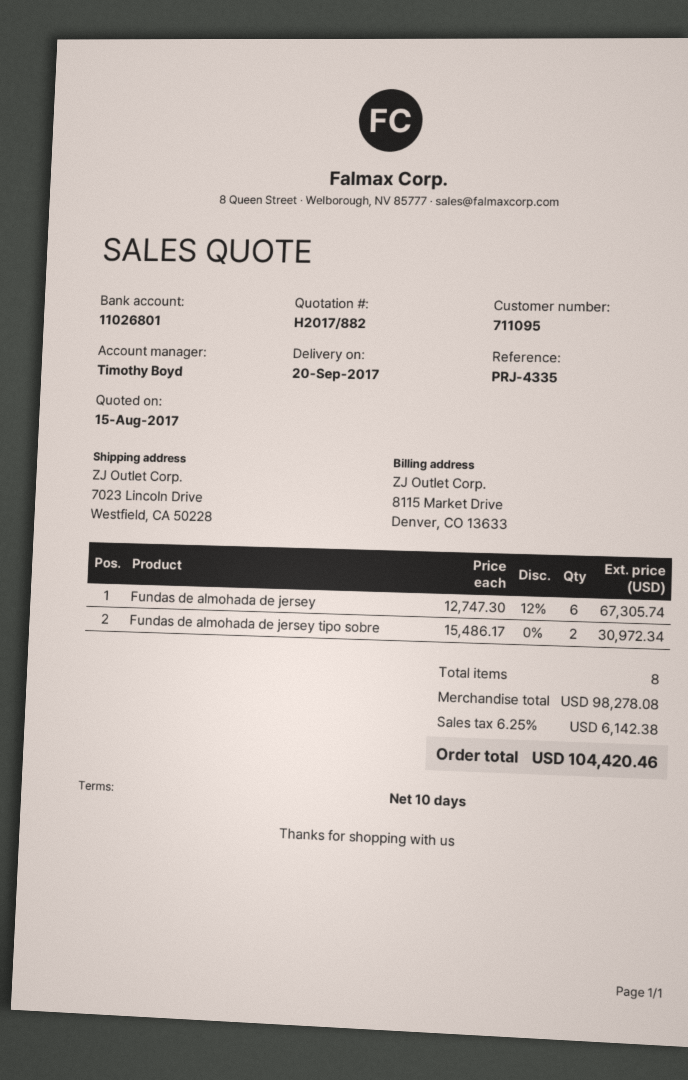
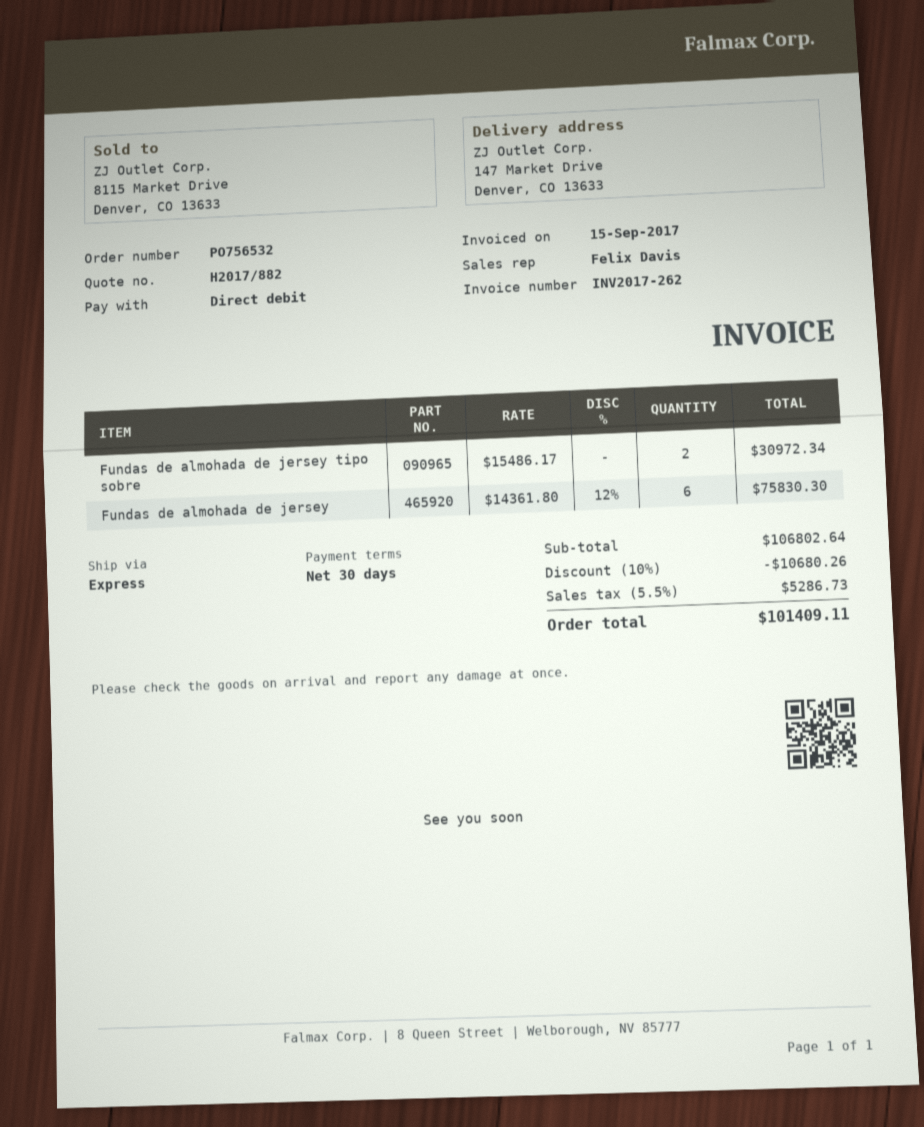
payment terms: 10 days -> 30 days
sales rep: Timothy Boyd -> Felix Davis
ship to: 7023 Lincoln Drive, Westfield, CA 50228 -> 147 Market Drive, Denver, CO 13633
Fundas de almohada de jersey: 6 x 12747.30 - 12% = 67305.74 -> 6 x 14361.80 - 12% = 75830.30
subtotal: 98278.08 -> 106802.64
discount: none -> 10% = 10680.26
tax: 6.25% = 6142.38 -> 5.5% = 5286.73
total: 104420.46 -> 101409.11

